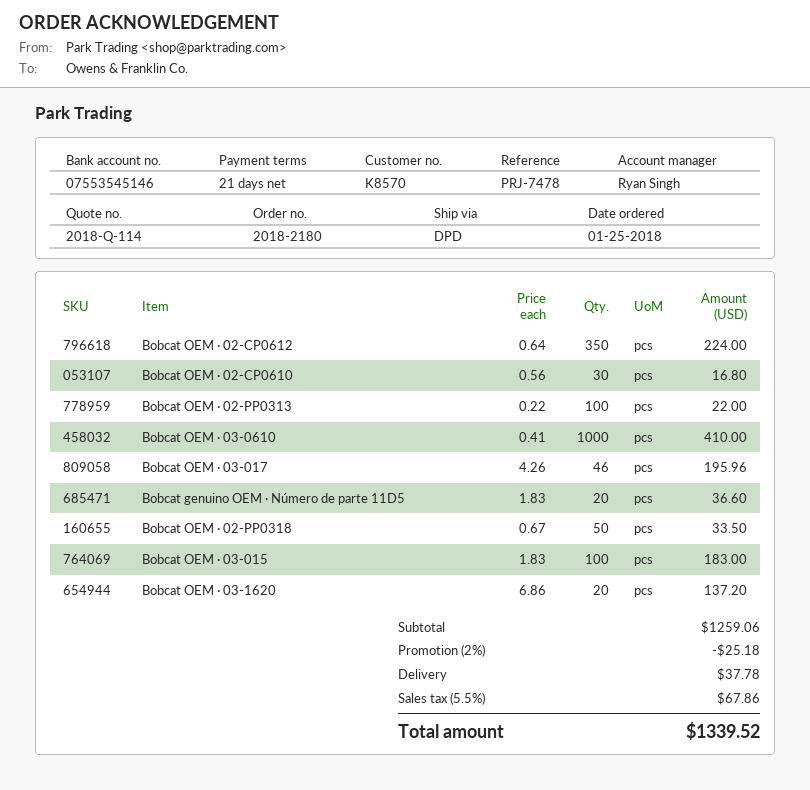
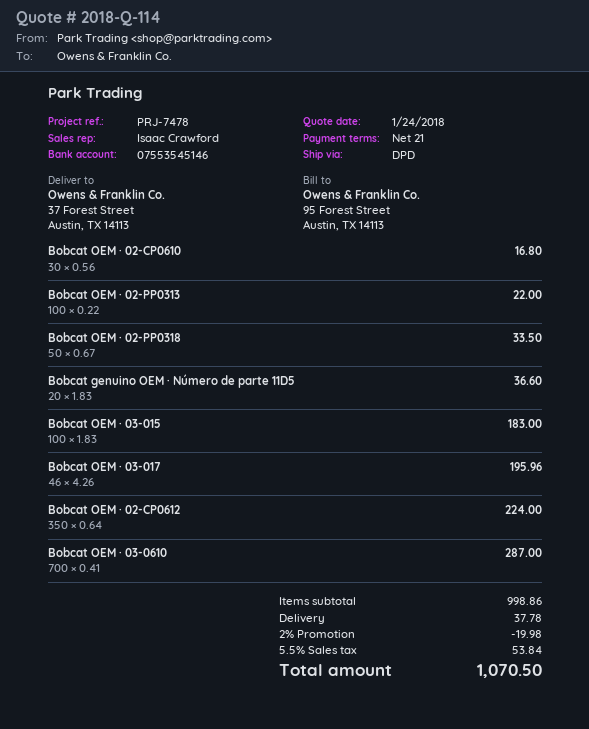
sales rep: Ryan Singh -> Isaac Crawford
Bobcat OEM · 03-0610: 1000 x 0.41 = 410.00 -> 700 x 0.41 = 287.00
Bobcat OEM · 03-1620: 20 x 6.86 = 137.20 -> none
subtotal: 1259.06 -> 998.86
discount: 2% = 25.18 -> 2% = 19.98
tax: 5.5% = 67.86 -> 5.5% = 53.84
total: 1339.52 -> 1070.50

